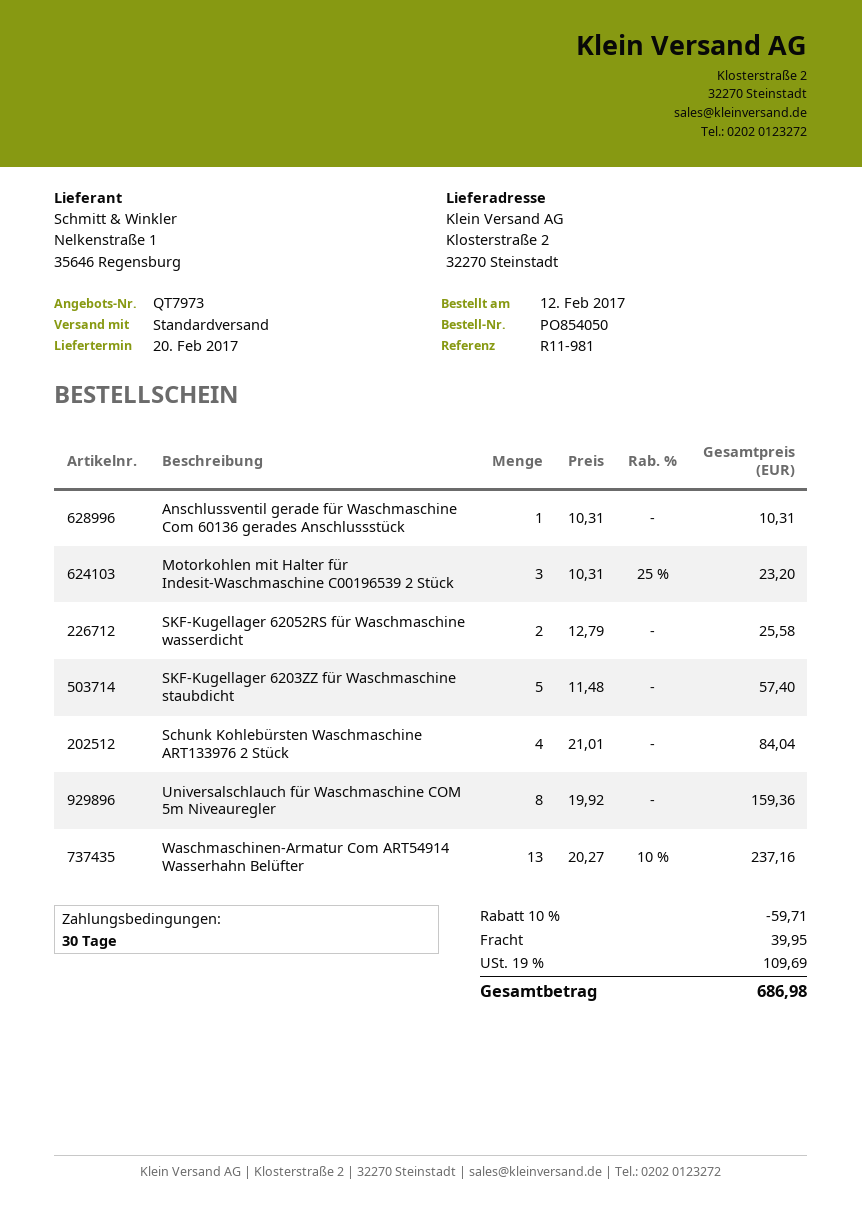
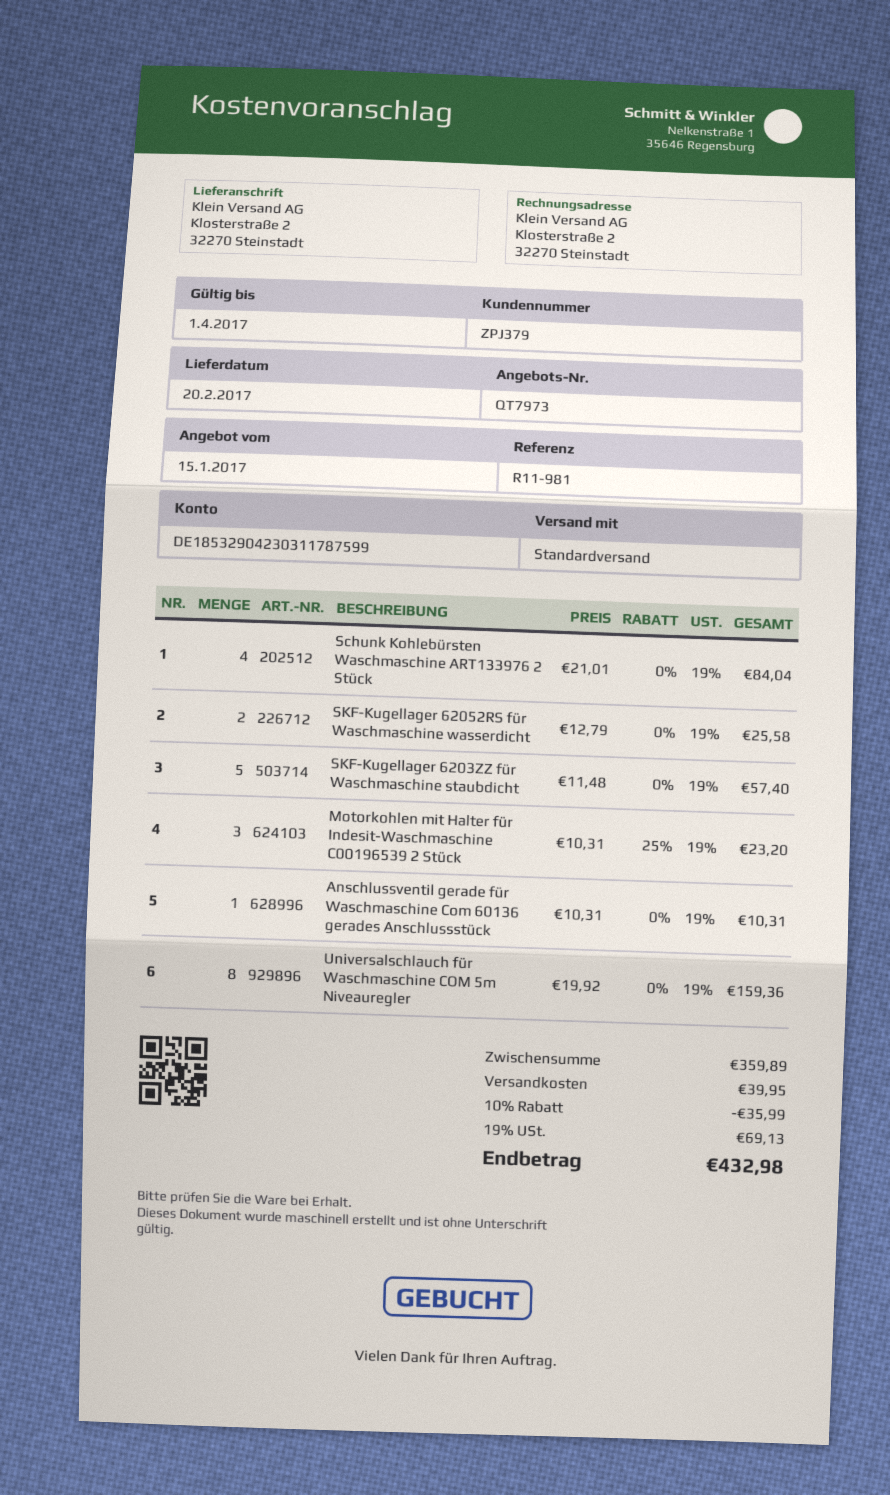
Waschmaschinen-Armatur Com ART54914 Wasserhahn Belüfter: 13 x 20.27 - 10% = 237.16 -> none
discount: 10% = 59.71 -> 10% = 35.99
tax: 19% = 109.69 -> 19% = 69.13
total: 686.98 -> 432.98

